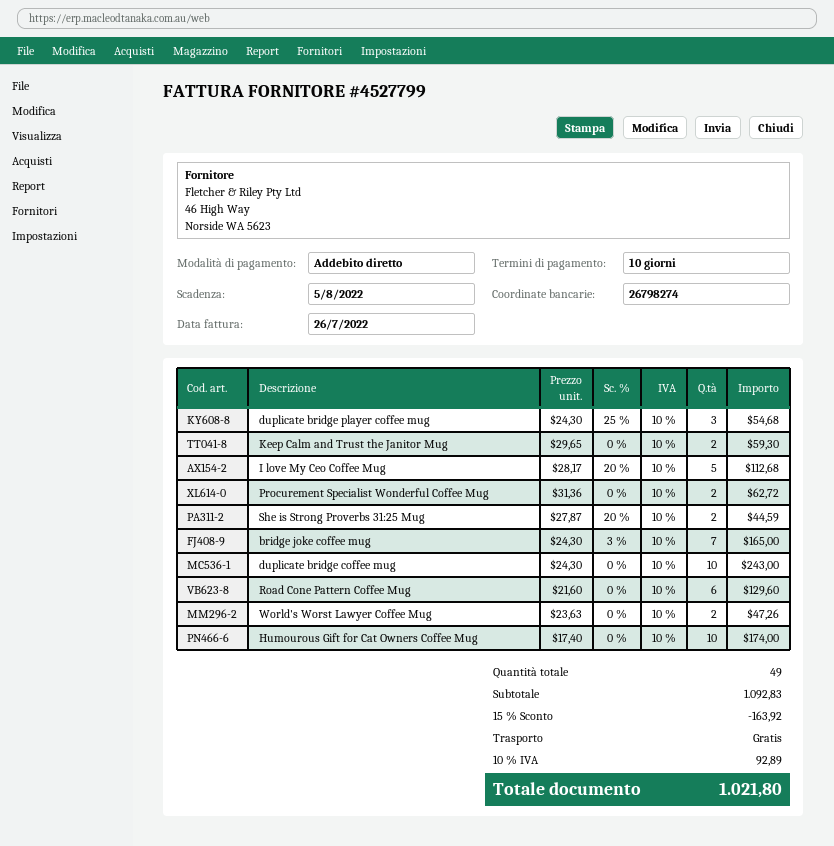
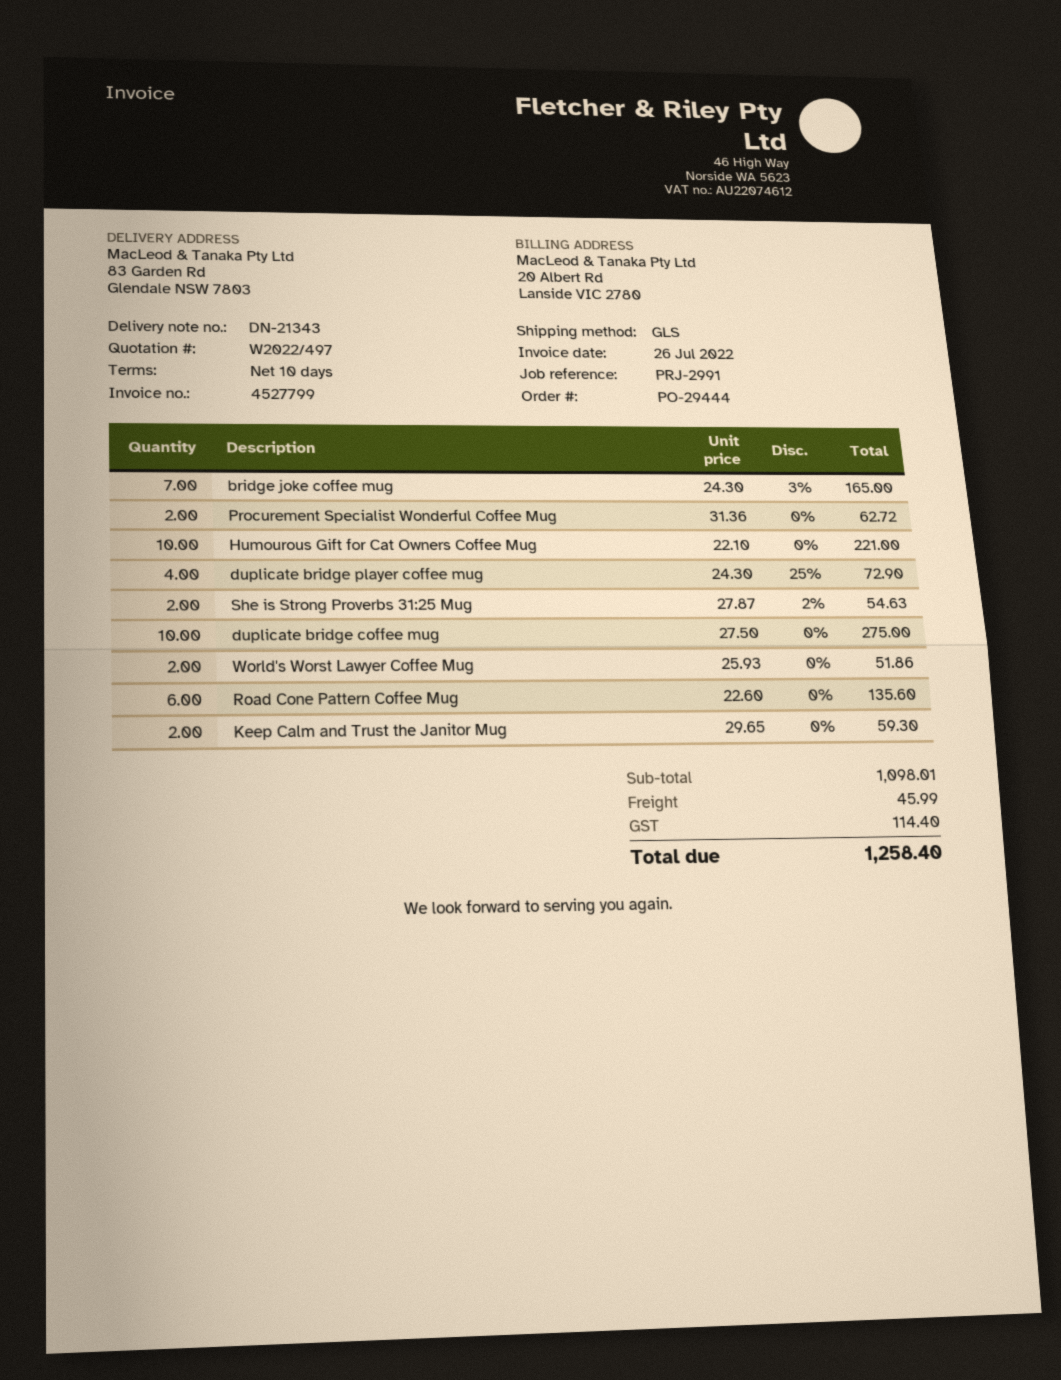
duplicate bridge player coffee mug: 3 x 24.30 - 25% = 54.68 -> 4 x 24.30 - 25% = 72.90
I love My Ceo Coffee Mug: 5 x 28.17 - 20% = 112.68 -> none
She is Strong Proverbs 31:25 Mug: 2 x 27.87 - 20% = 44.59 -> 2 x 27.87 - 2% = 54.63
duplicate bridge coffee mug: 10 x 24.30 = 243.00 -> 10 x 27.50 = 275.00
Road Cone Pattern Coffee Mug: 6 x 21.60 = 129.60 -> 6 x 22.60 = 135.60
World's Worst Lawyer Coffee Mug: 2 x 23.63 = 47.26 -> 2 x 25.93 = 51.86
Humourous Gift for Cat Owners Coffee Mug: 10 x 17.40 = 174.00 -> 10 x 22.10 = 221.00
subtotal: 1092.83 -> 1098.01
discount: 15% = 163.92 -> none
shipping: 0.00 -> 45.99
tax: 92.89 -> 114.40
total: 1021.80 -> 1258.40

